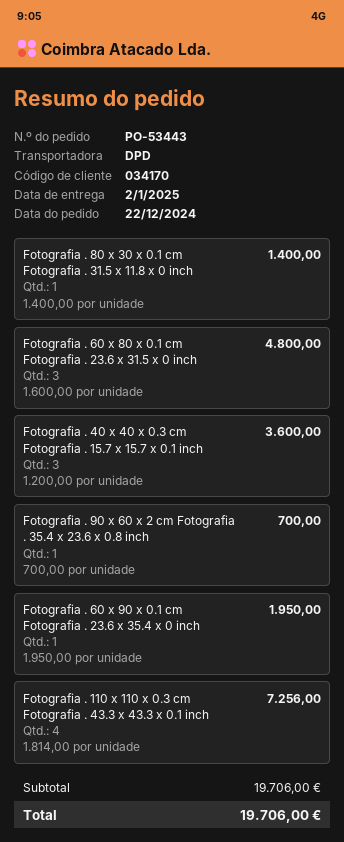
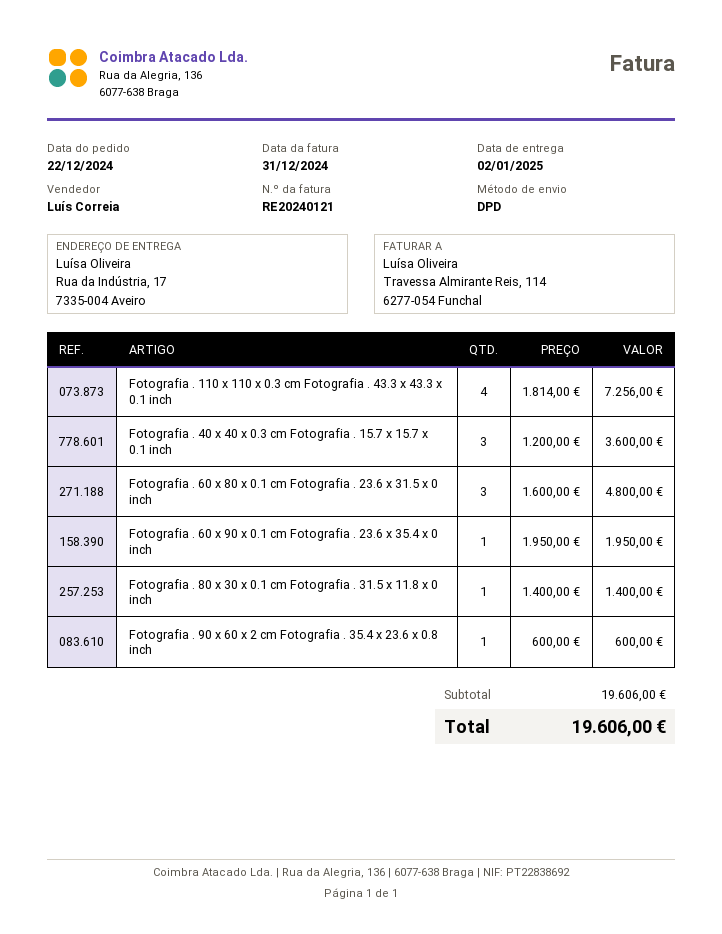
Fotografia . 90 x 60 x 2 cm Fotografia . 35.4 x 23.6 x 0.8 inch: 1 x 700.00 = 700.00 -> 1 x 600.00 = 600.00
subtotal: 19706.00 -> 19606.00
total: 19706.00 -> 19606.00

